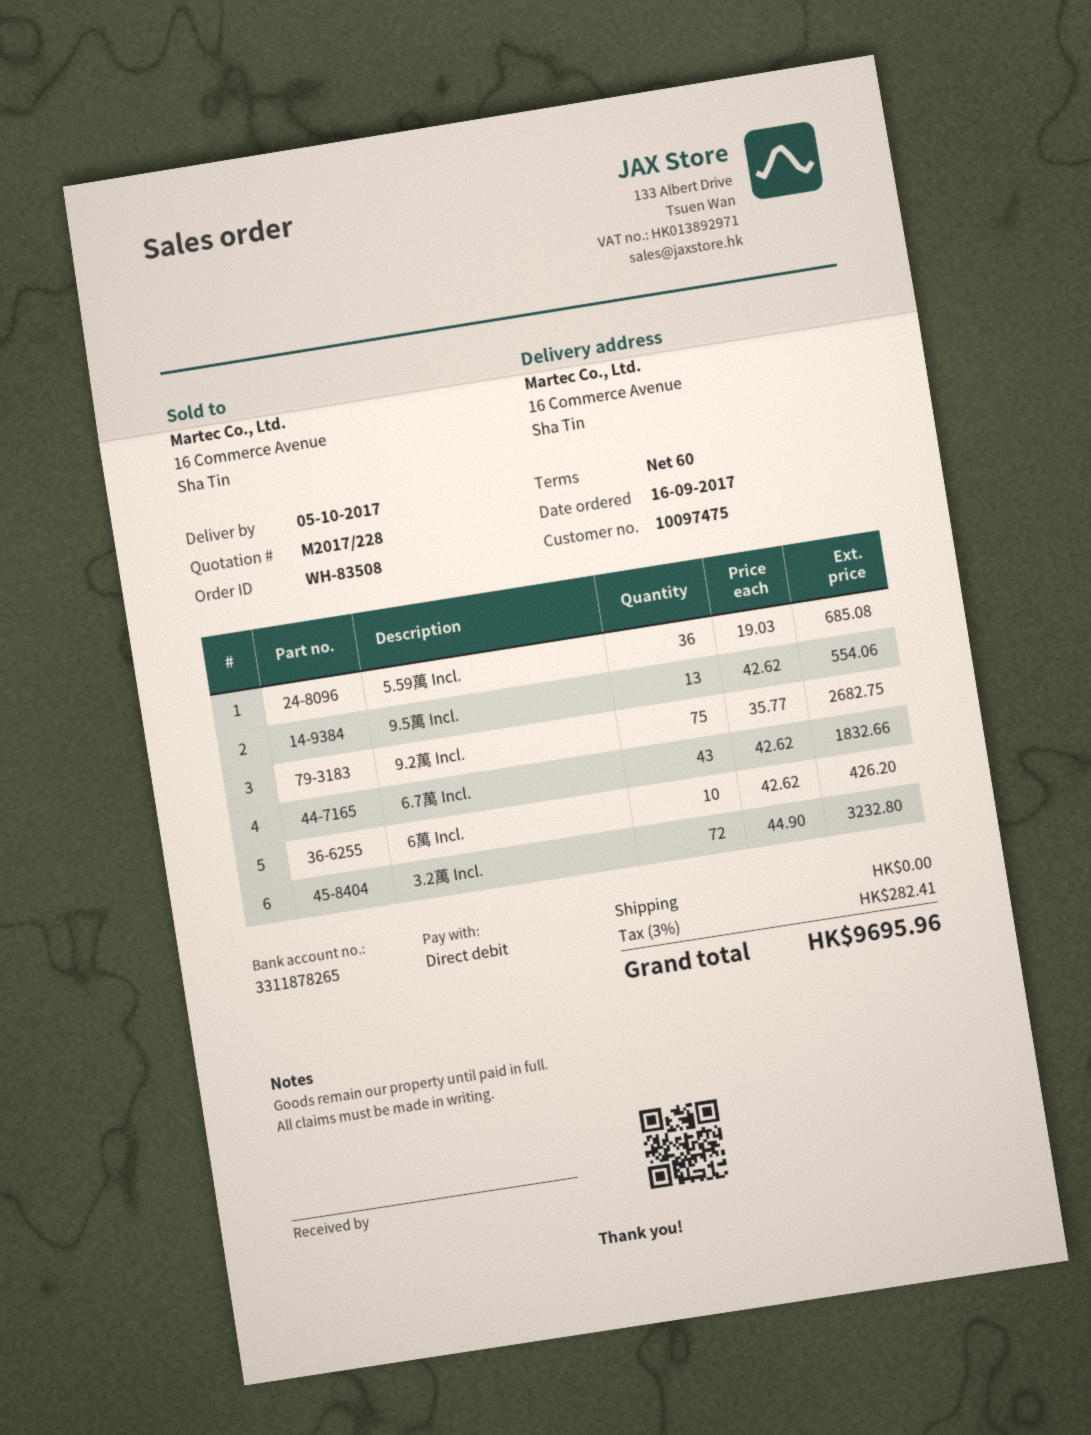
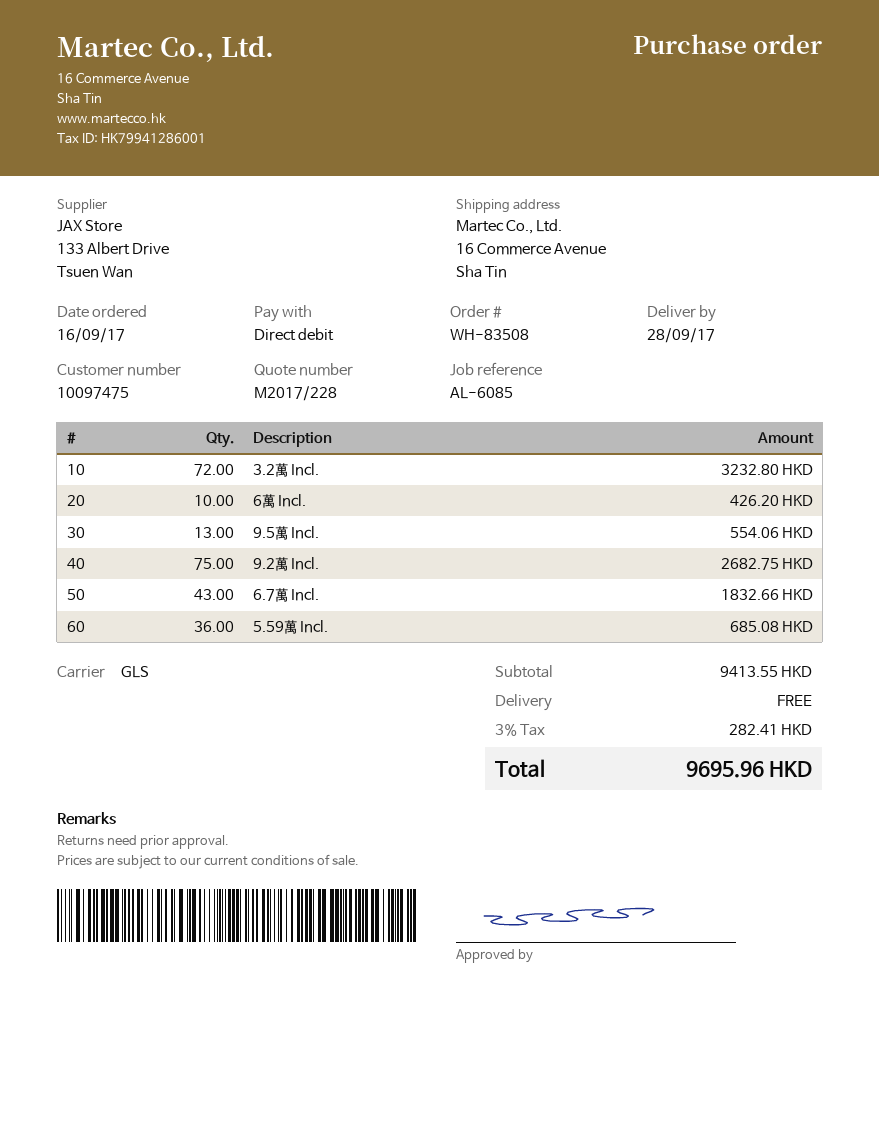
delivery date: 2017-10-05 -> 2017-09-28

